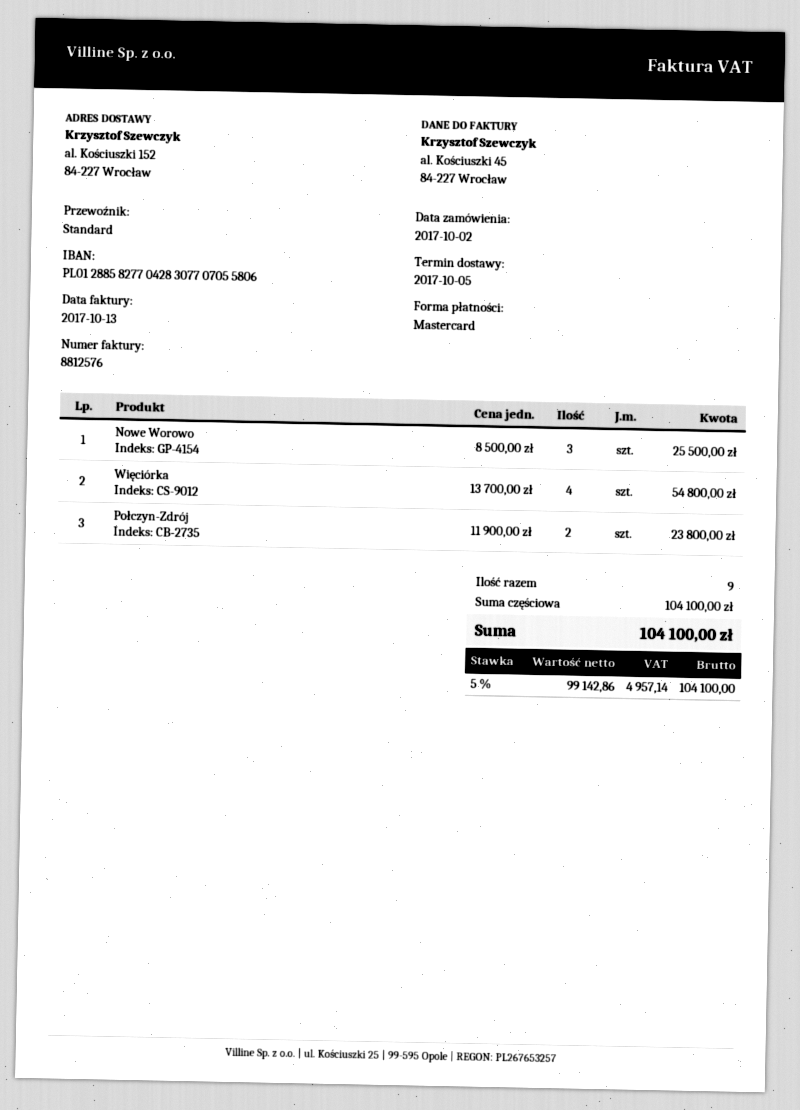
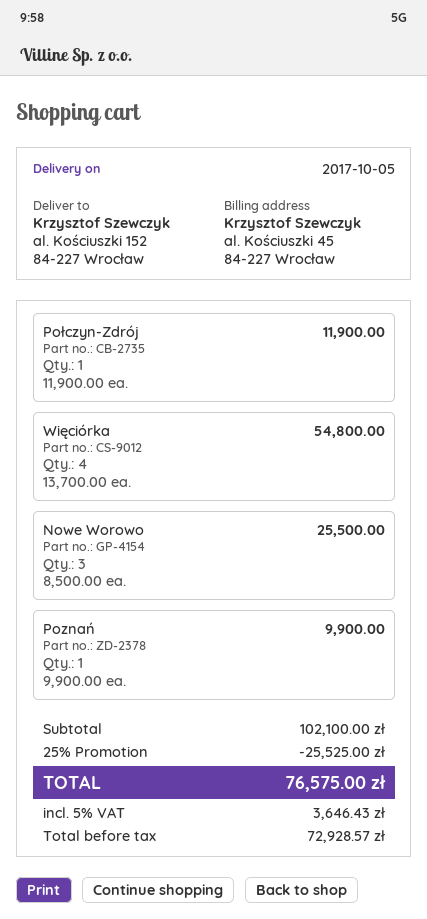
Połczyn-Zdrój: 2 x 11900.00 = 23800.00 -> 1 x 11900.00 = 11900.00
Poznań: none -> 1 x 9900.00 = 9900.00
subtotal: 104100.00 -> 102100.00
discount: none -> 25% = 25525.00
net: 99142.86 -> 72928.57
tax: 5% = 4957.14 -> 5% = 3646.43
total: 104100.00 -> 76575.00

